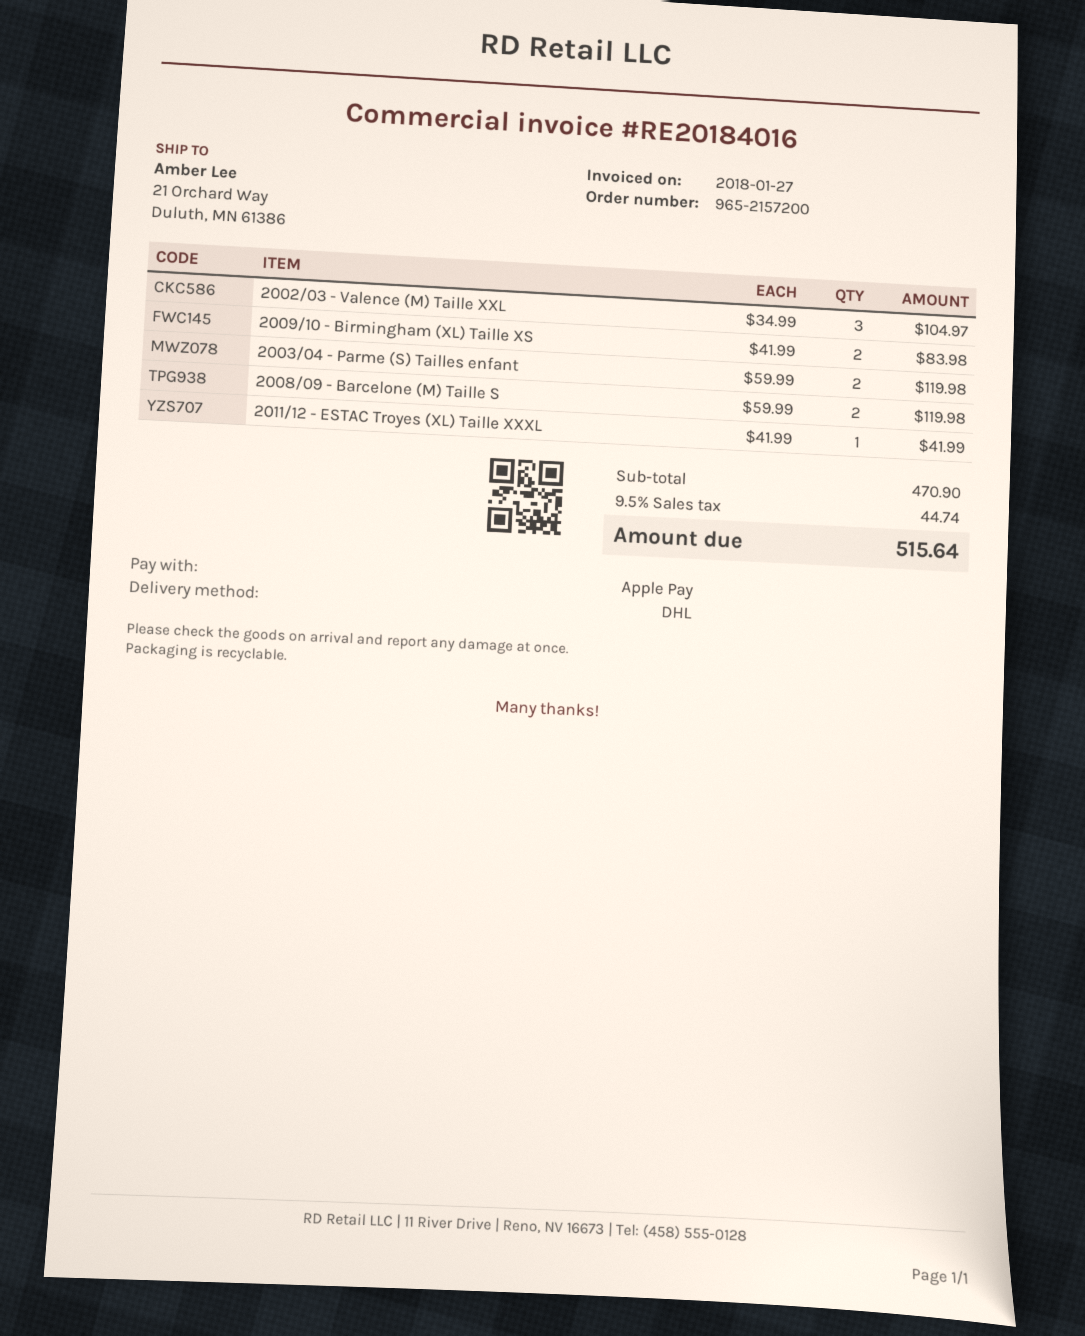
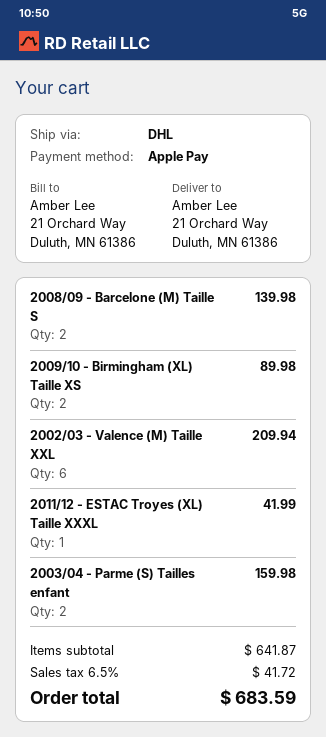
2002/03 - Valence (M) Taille XXL: 3 for 104.97 -> 6 for 209.94
2009/10 - Birmingham (XL) Taille XS: 2 for 83.98 -> 2 for 89.98
2003/04 - Parme (S) Tailles enfant: 2 for 119.98 -> 2 for 159.98
2008/09 - Barcelone (M) Taille S: 2 for 119.98 -> 2 for 139.98
subtotal: 470.90 -> 641.87
tax: 9.5% = 44.74 -> 6.5% = 41.72
total: 515.64 -> 683.59

